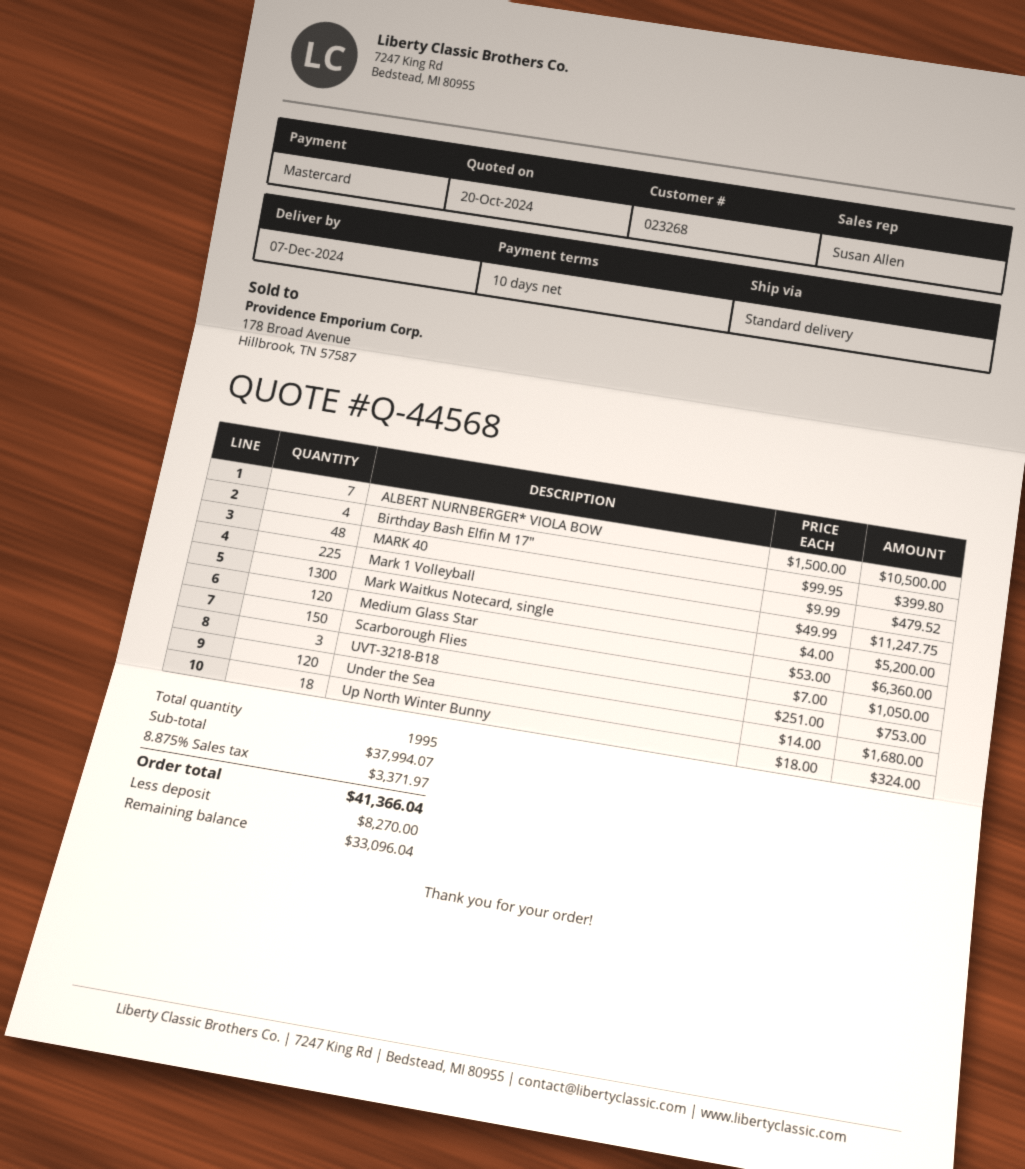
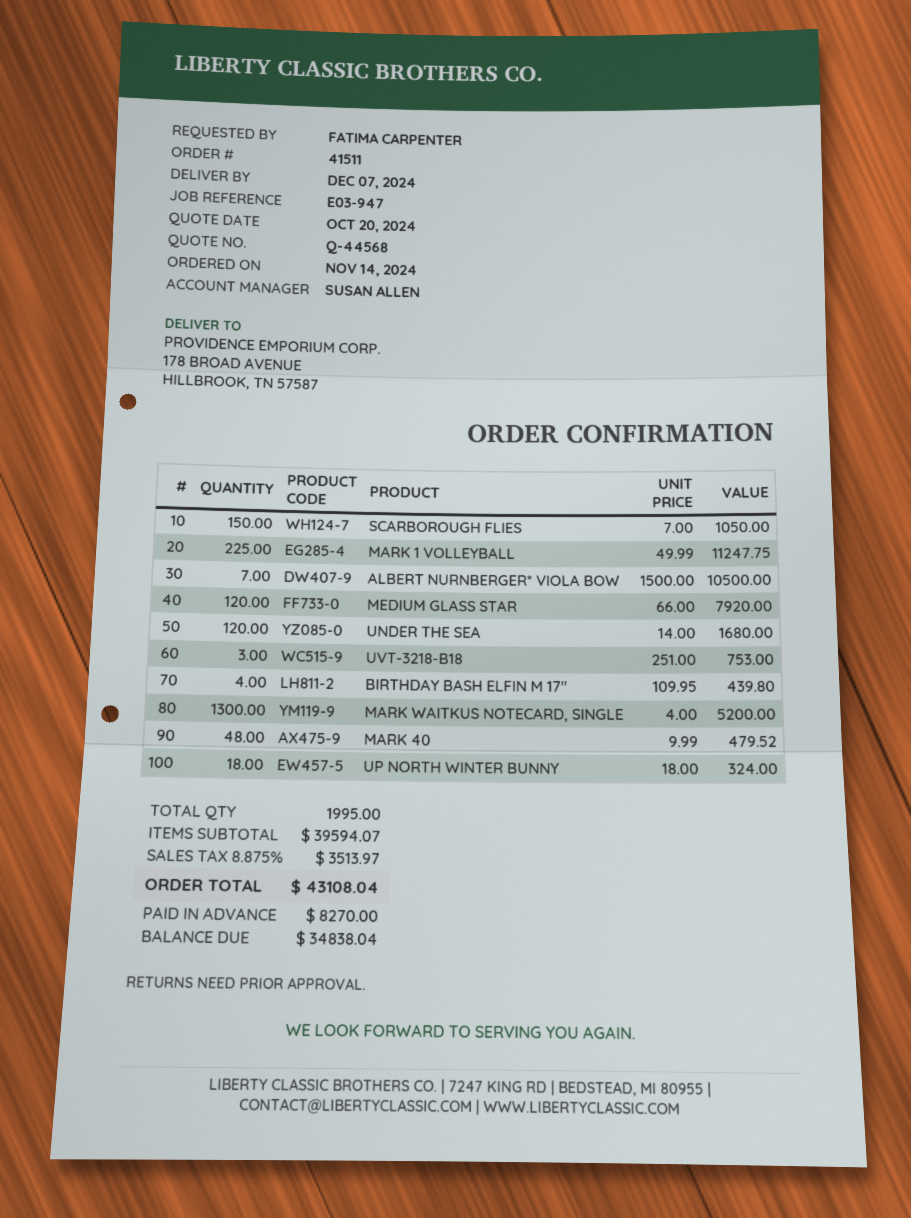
Birthday Bash Elfin M 17": 4 x 99.95 = 399.80 -> 4 x 109.95 = 439.80
Medium Glass Star: 120 x 53.00 = 6360.00 -> 120 x 66.00 = 7920.00
subtotal: 37994.07 -> 39594.07
tax: 8.875% = 3371.97 -> 8.875% = 3513.97
total: 41366.04 -> 43108.04
balance: 33096.04 -> 34838.04

